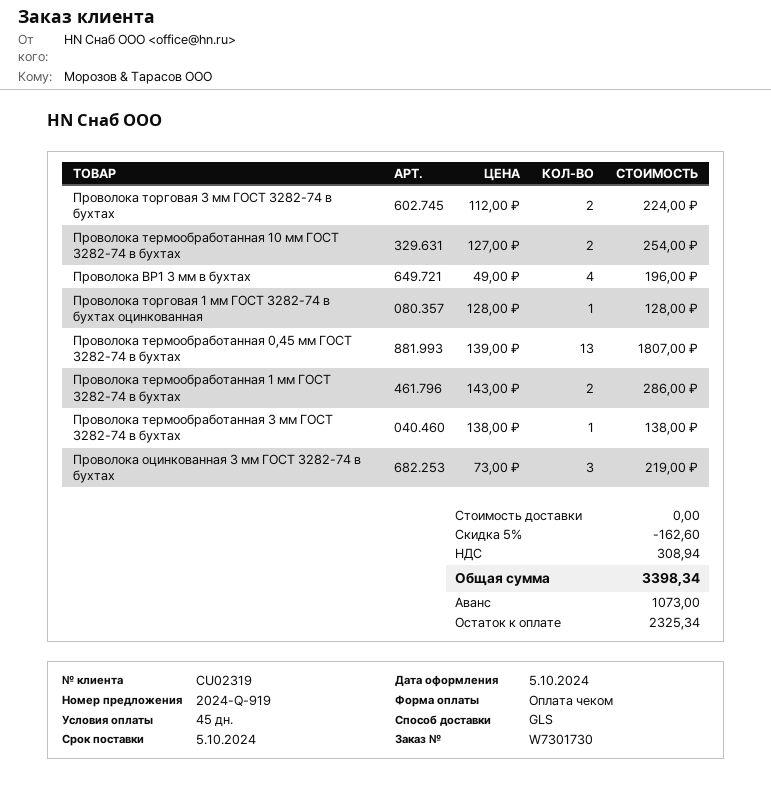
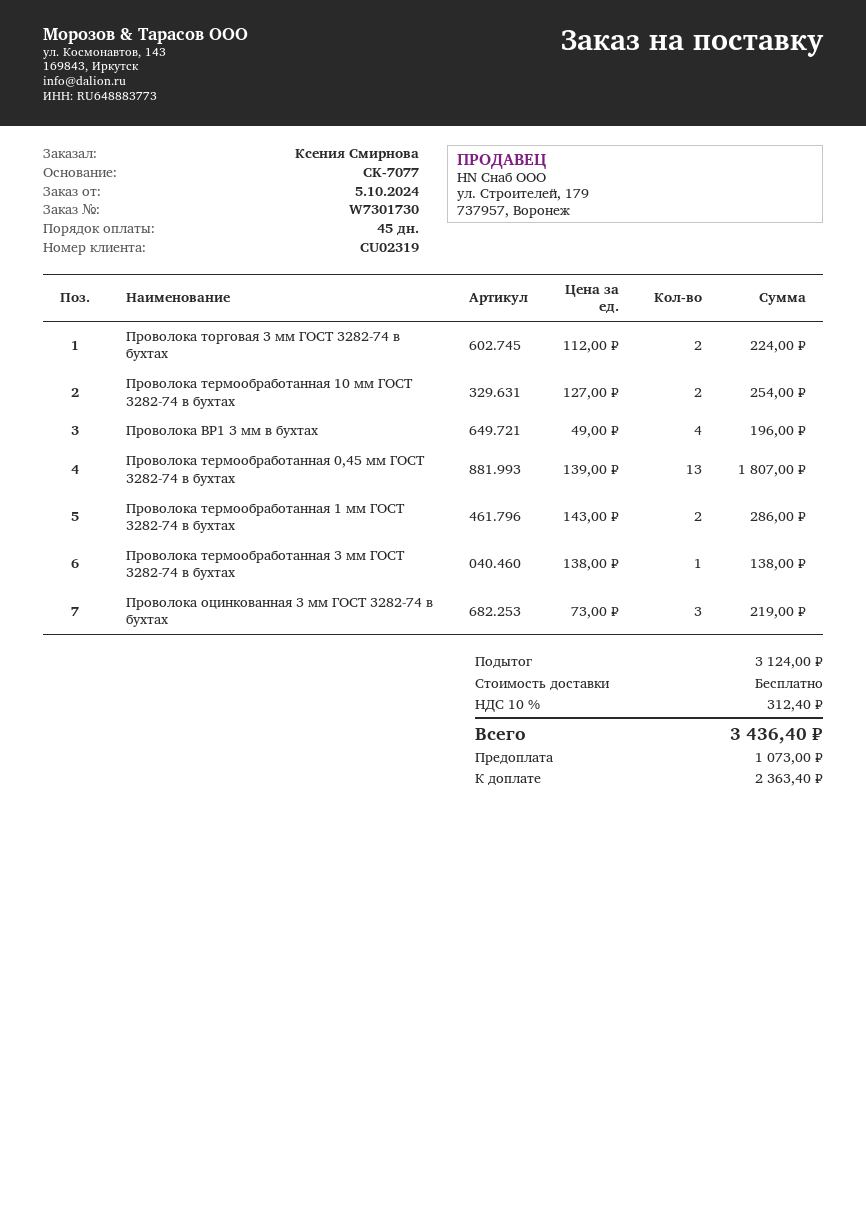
Проволока торговая 1 мм ГОСТ 3282-74 в бухтах оцинкованная: 1 x 128.00 = 128.00 -> none
discount: 5% = 162.60 -> none
tax: 308.94 -> 312.40
total: 3398.34 -> 3436.40
balance: 2325.34 -> 2363.40

